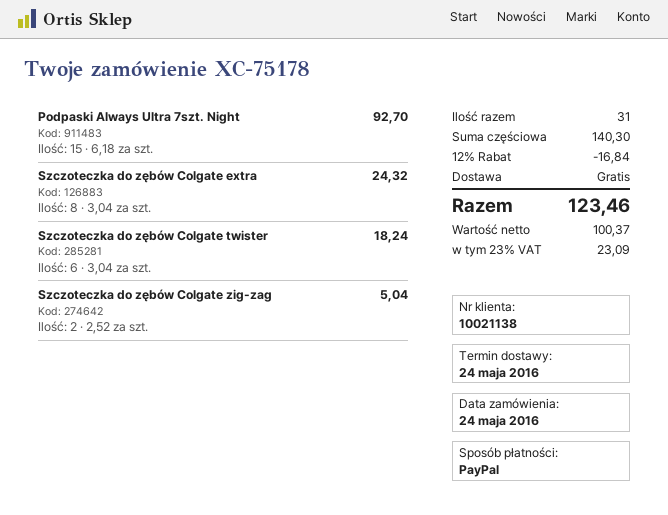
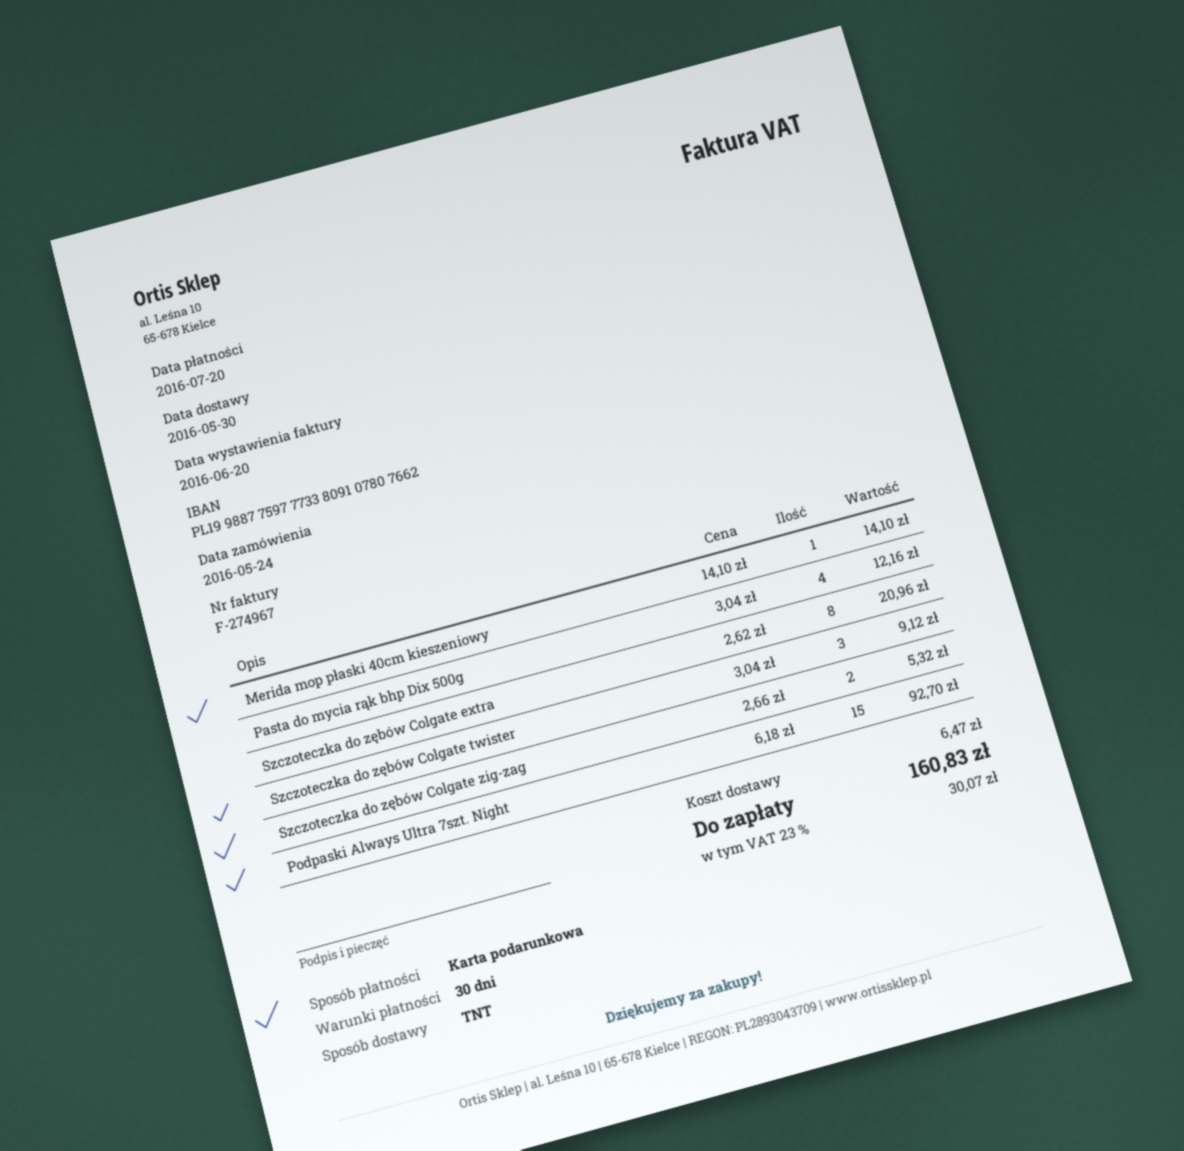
delivery date: 2016-05-24 -> 2016-05-30
payment method: PayPal -> gift card
Szczoteczka do zębów Colgate extra: 8 x 3.04 = 24.32 -> 8 x 2.62 = 20.96
Szczoteczka do zębów Colgate twister: 6 x 3.04 = 18.24 -> 3 x 3.04 = 9.12
Szczoteczka do zębów Colgate zig-zag: 2 x 2.52 = 5.04 -> 2 x 2.66 = 5.32
Merida mop płaski 40cm kieszeniowy: none -> 1 x 14.10 = 14.10
Pasta do mycia rąk bhp Dix 500g: none -> 4 x 3.04 = 12.16
discount: 12% = 16.84 -> none
shipping: 0.00 -> 6.47
tax: 23% = 23.09 -> 23% = 30.07
total: 123.46 -> 160.83

